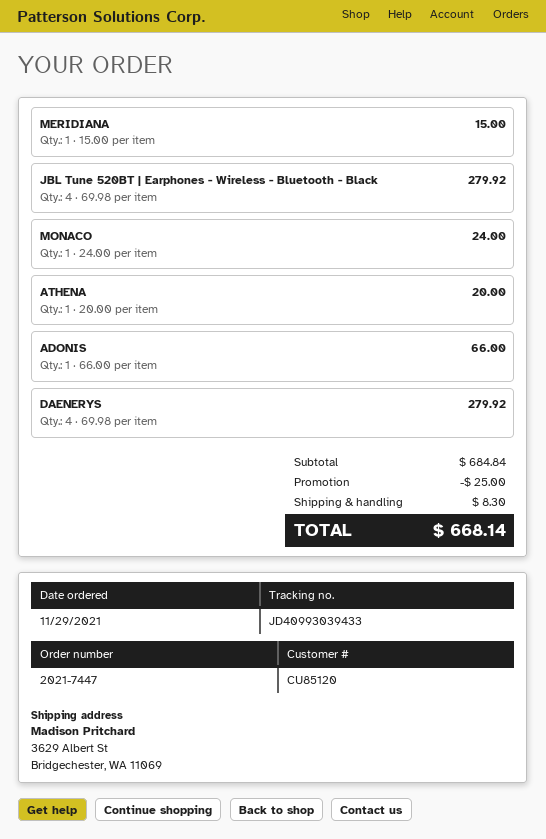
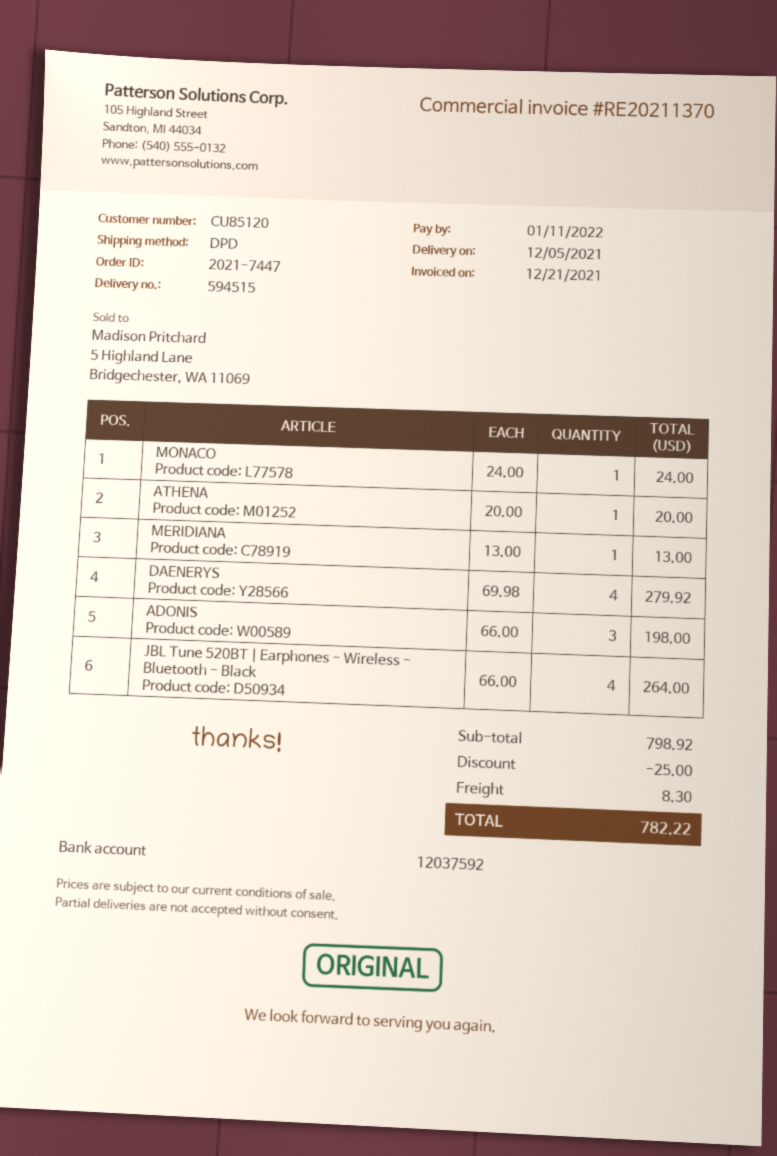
MERIDIANA: 1 x 15.00 = 15.00 -> 1 x 13.00 = 13.00
JBL Tune 520BT | Earphones - Wireless - Bluetooth - Black: 4 x 69.98 = 279.92 -> 4 x 66.00 = 264.00
ADONIS: 1 x 66.00 = 66.00 -> 3 x 66.00 = 198.00
subtotal: 684.84 -> 798.92
total: 668.14 -> 782.22

